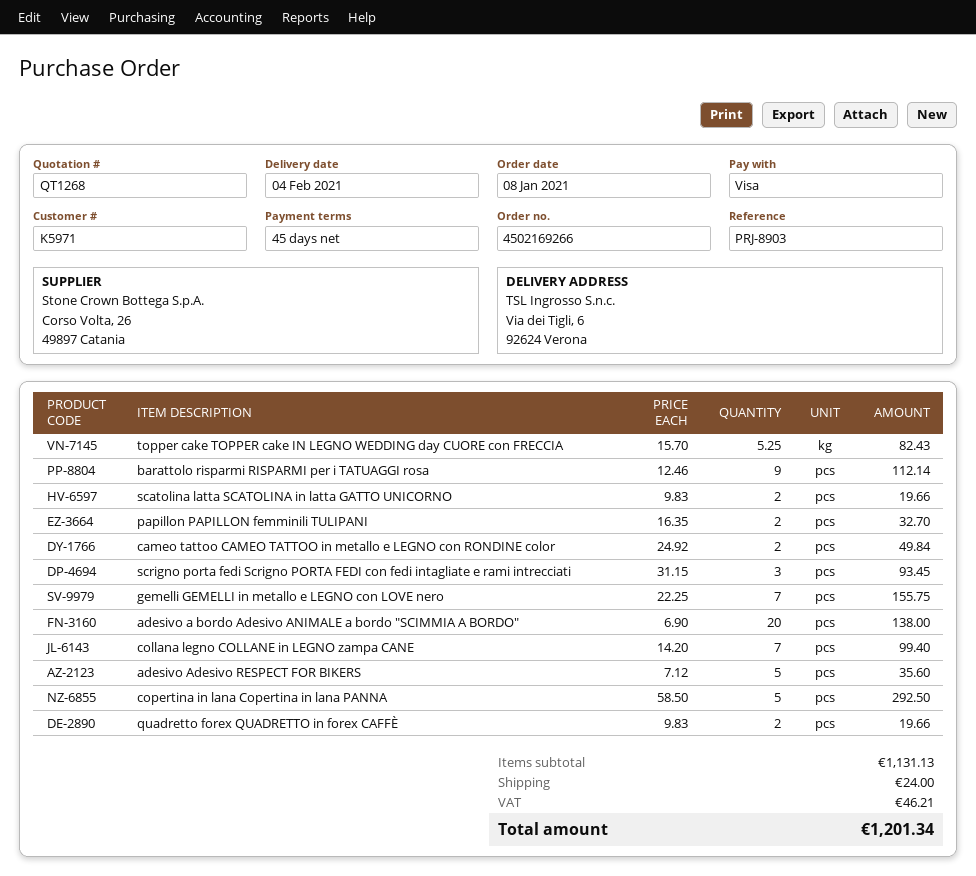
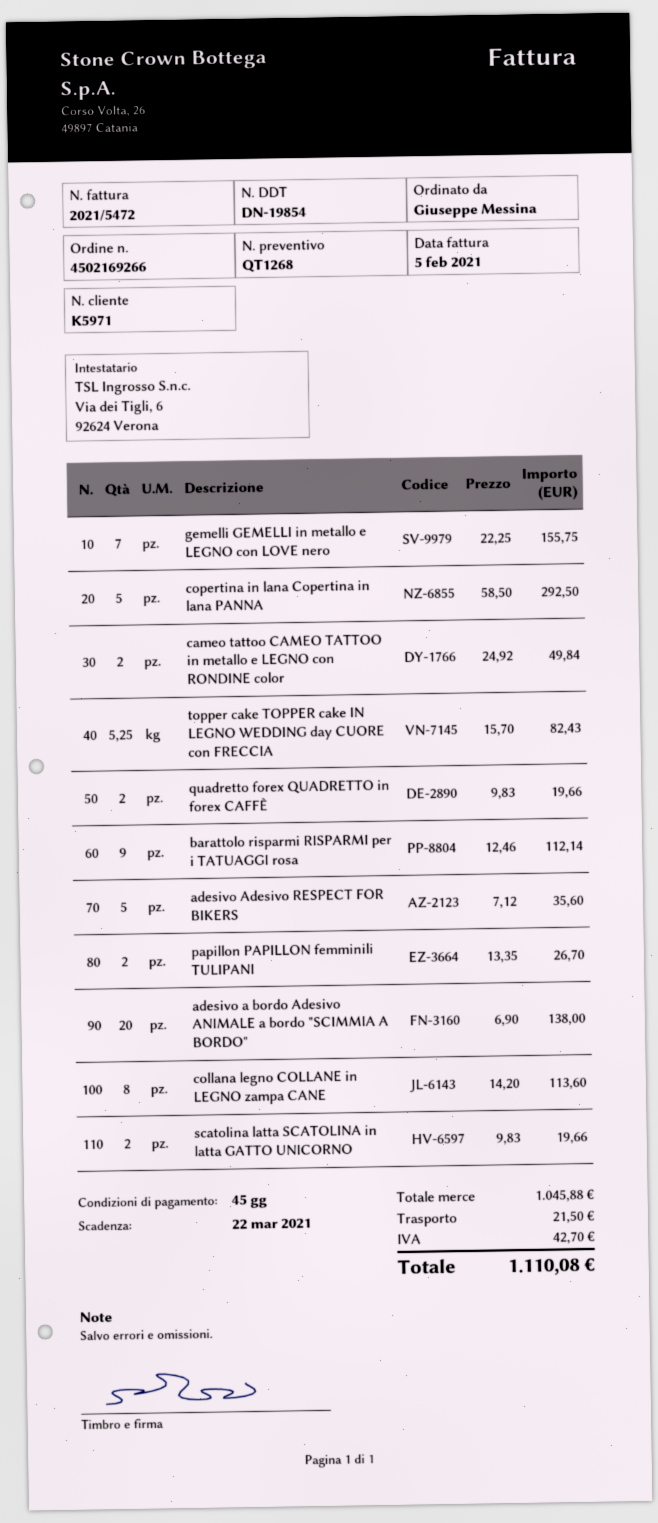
papillon PAPILLON femminili TULIPANI: 2 x 16.35 = 32.70 -> 2 x 13.35 = 26.70
scrigno porta fedi Scrigno PORTA FEDI con fedi intagliate e rami intrecciati: 3 x 31.15 = 93.45 -> none
collana legno COLLANE in LEGNO zampa CANE: 7 x 14.20 = 99.40 -> 8 x 14.20 = 113.60
subtotal: 1131.13 -> 1045.88
shipping: 24.00 -> 21.50
tax: 46.21 -> 42.70
total: 1201.34 -> 1110.08

